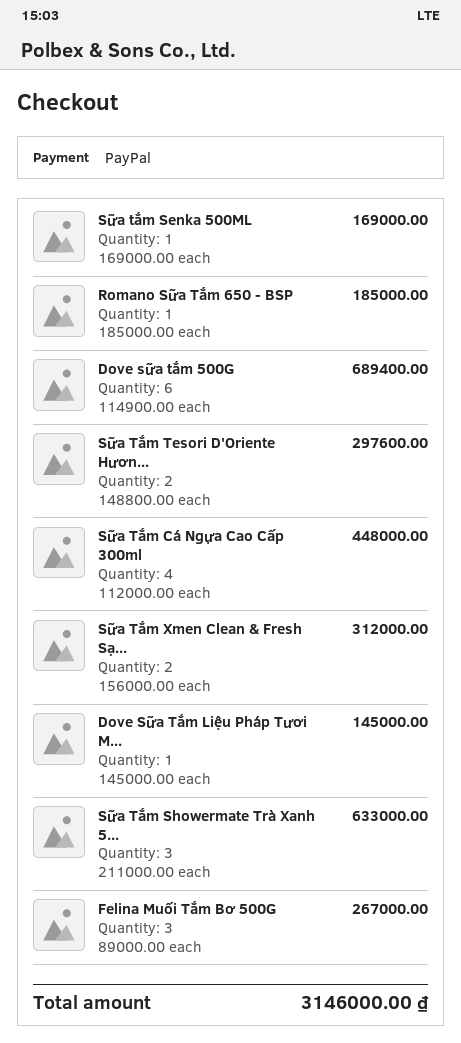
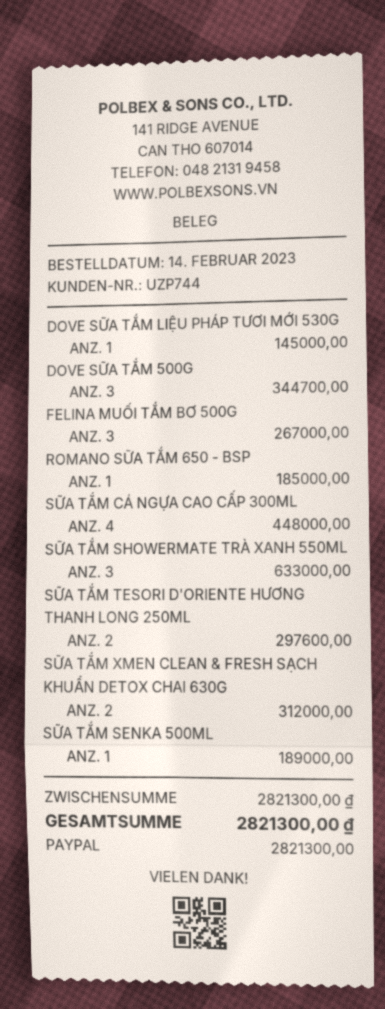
Sữa tắm Senka 500ML: 1 for 169000.00 -> 1 for 189000.00
Dove sữa tắm 500G: 6 for 689400.00 -> 3 for 344700.00
total: 3146000.00 -> 2821300.00

